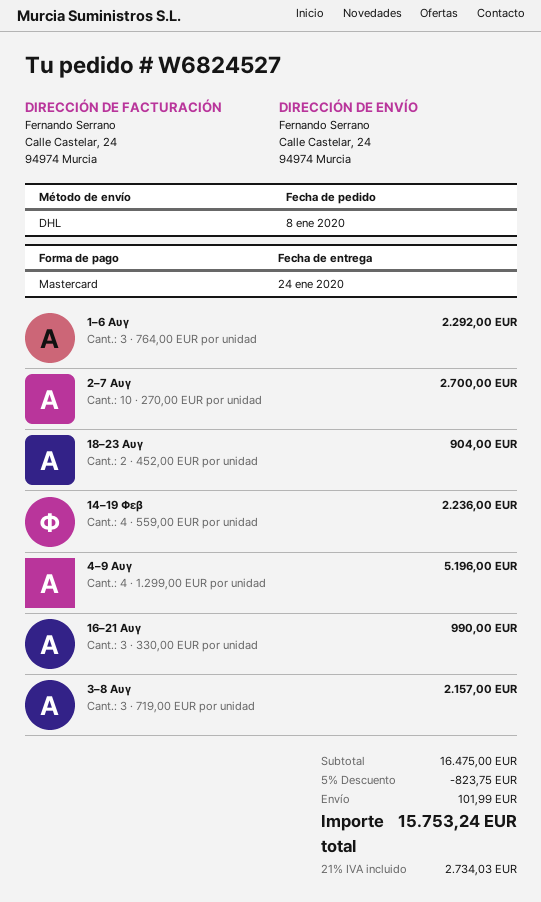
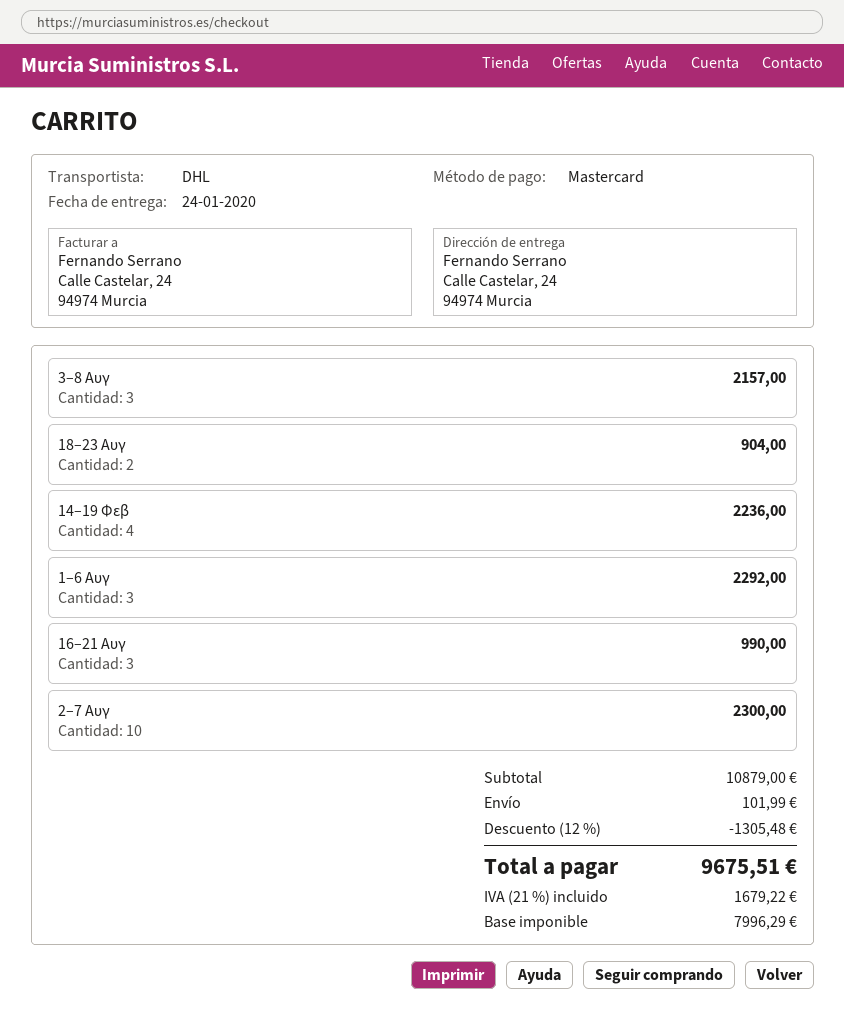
2–7 Αυγ: 10 for 2700.00 -> 10 for 2300.00
4–9 Αυγ: 4 for 5196.00 -> none
subtotal: 16475.00 -> 10879.00
discount: 5% = 823.75 -> 12% = 1305.48
tax: 21% = 2734.03 -> 21% = 1679.22
total: 15753.24 -> 9675.51

